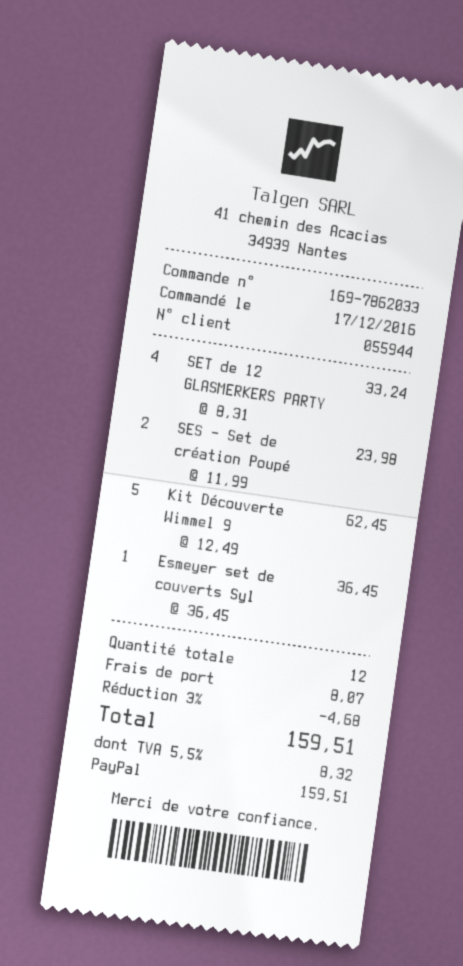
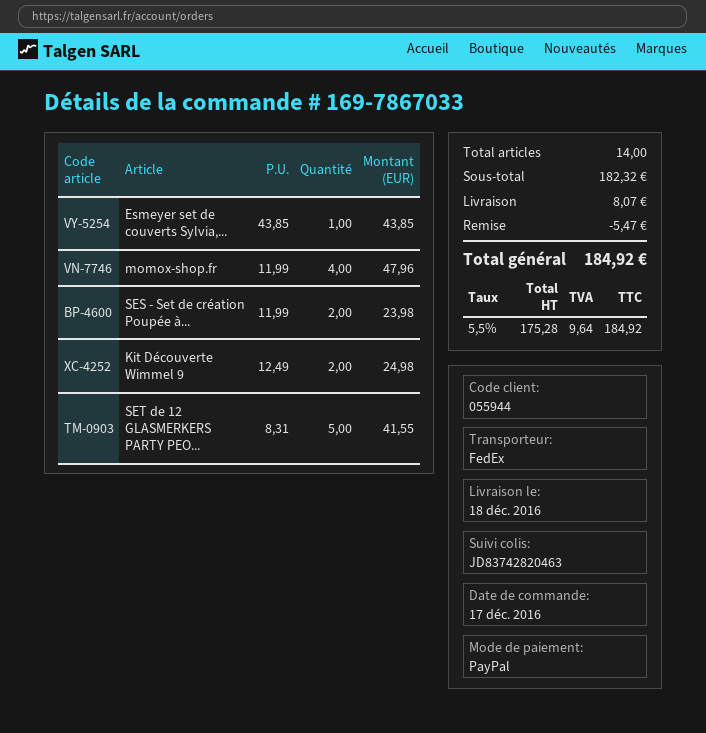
order number: 169-7862033 -> 169-7867033
SET de 12 GLASMERKERS PARTY: 4 x 8.31 = 33.24 -> 5 x 8.31 = 41.55
Kit Découverte Wimmel 9: 5 x 12.49 = 62.45 -> 2 x 12.49 = 24.98
Esmeyer set de couverts Syl: 1 x 36.45 = 36.45 -> 1 x 43.85 = 43.85
momox-shop.fr: none -> 4 x 11.99 = 47.96
total quantity: 12 -> 14
discount: 4.68 -> 5.47
tax: 5.5% = 8.32 -> 5.5% = 9.64
total: 159.51 -> 184.92

